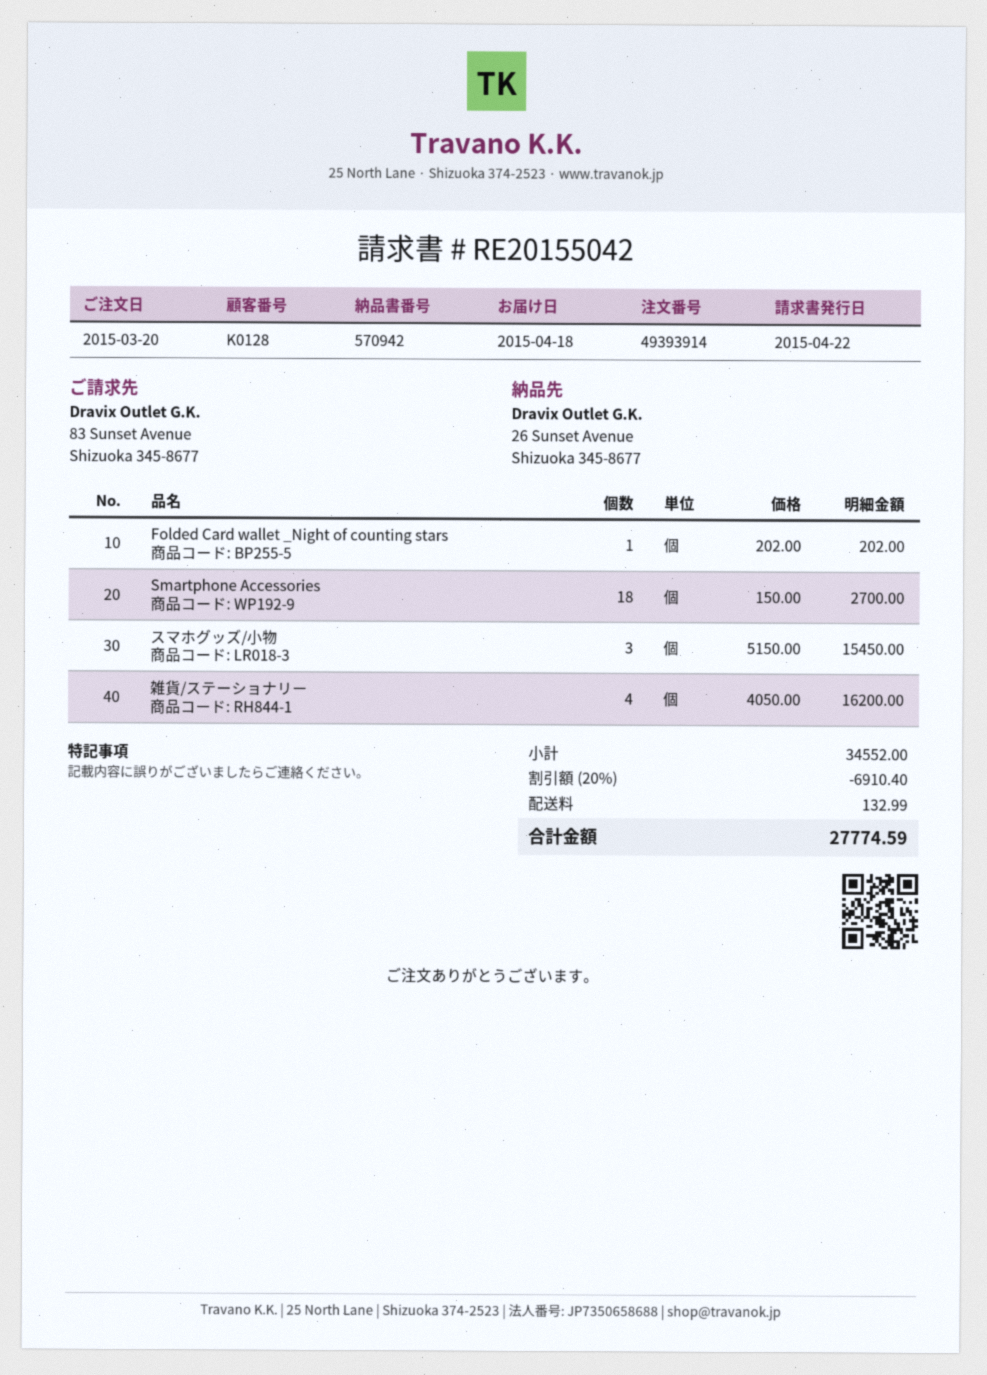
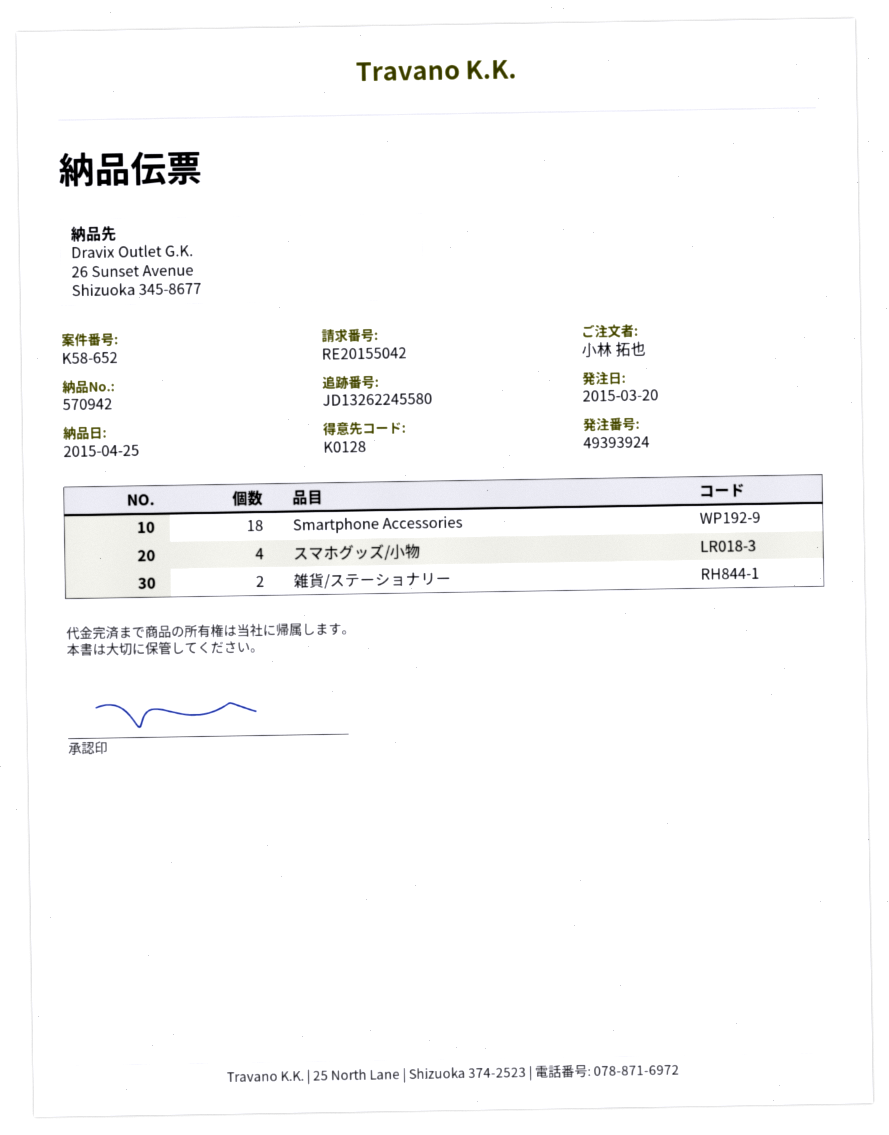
order number: 49393914 -> 49393924
delivery date: 2015-04-18 -> 2015-04-25
Folded Card wallet _Night of counting stars: 1 -> none
スマホグッズ/小物: 3 -> 4
雑貨/ステーショナリー: 4 -> 2

